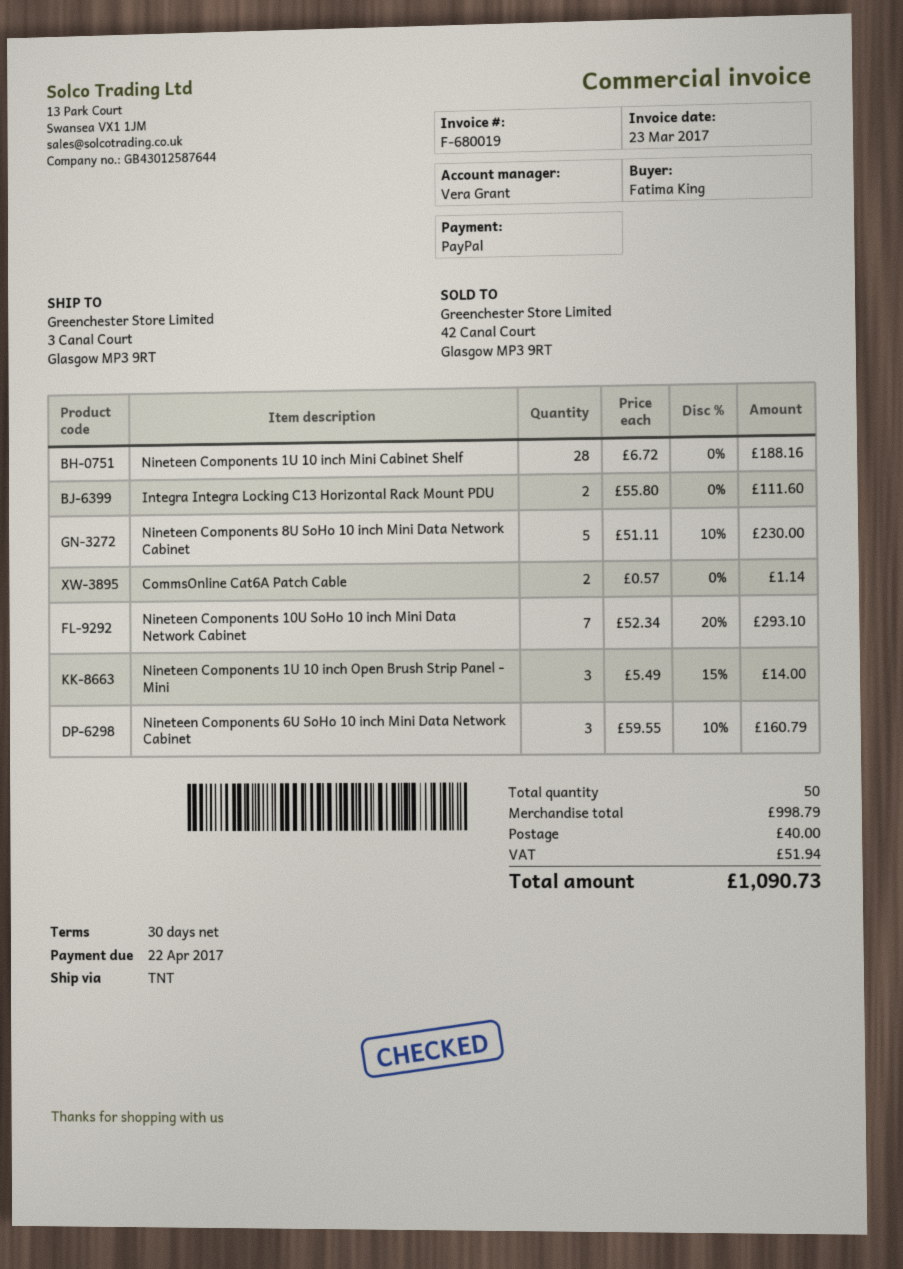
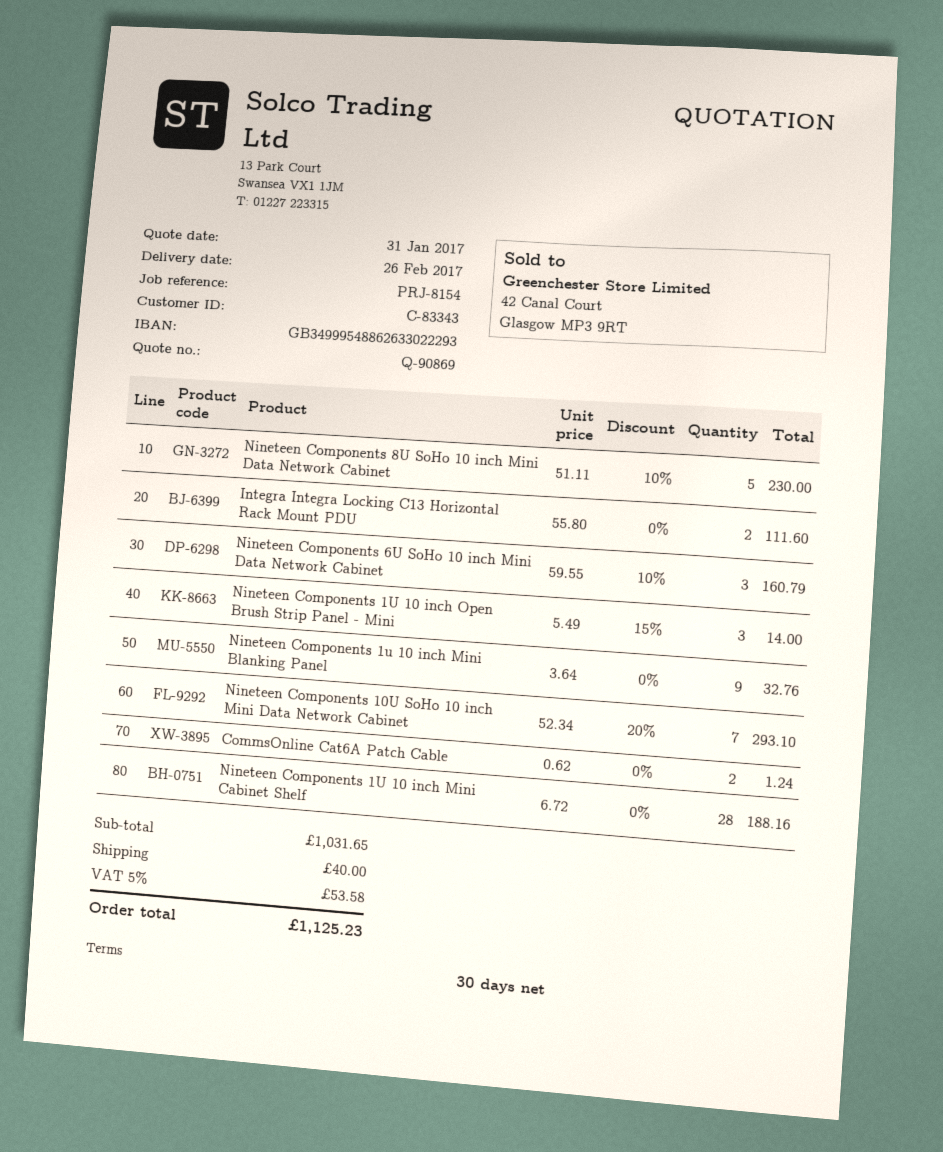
CommsOnline Cat6A Patch Cable: 2 x 0.57 = 1.14 -> 2 x 0.62 = 1.24
Nineteen Components 1u 10 inch Mini Blanking Panel: none -> 9 x 3.64 = 32.76
subtotal: 998.79 -> 1031.65
tax: 51.94 -> 53.58
total: 1090.73 -> 1125.23

